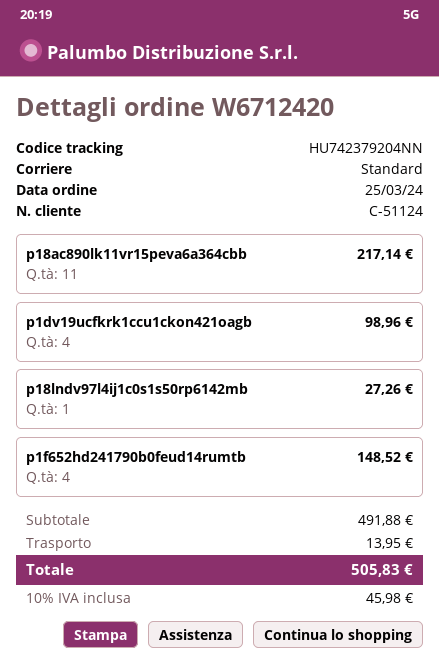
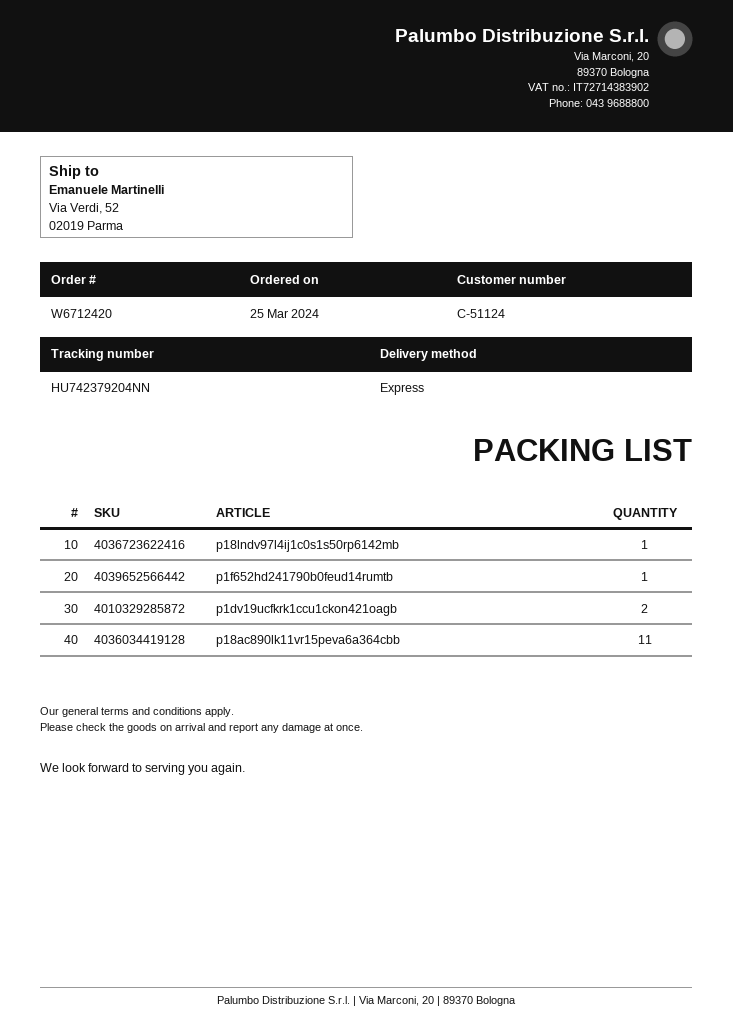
shipping method: standard -> express
p1dv19ucfkrk1ccu1ckon421oagb: 4 -> 2
p1f652hd241790b0feud14rumtb: 4 -> 1

